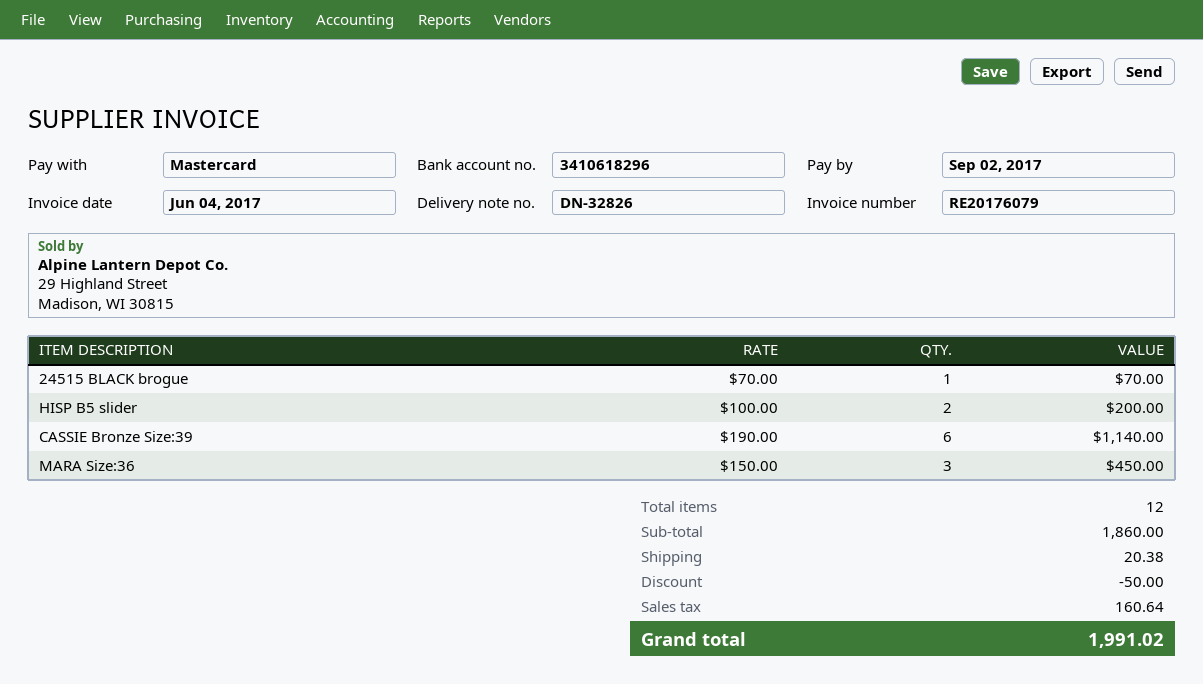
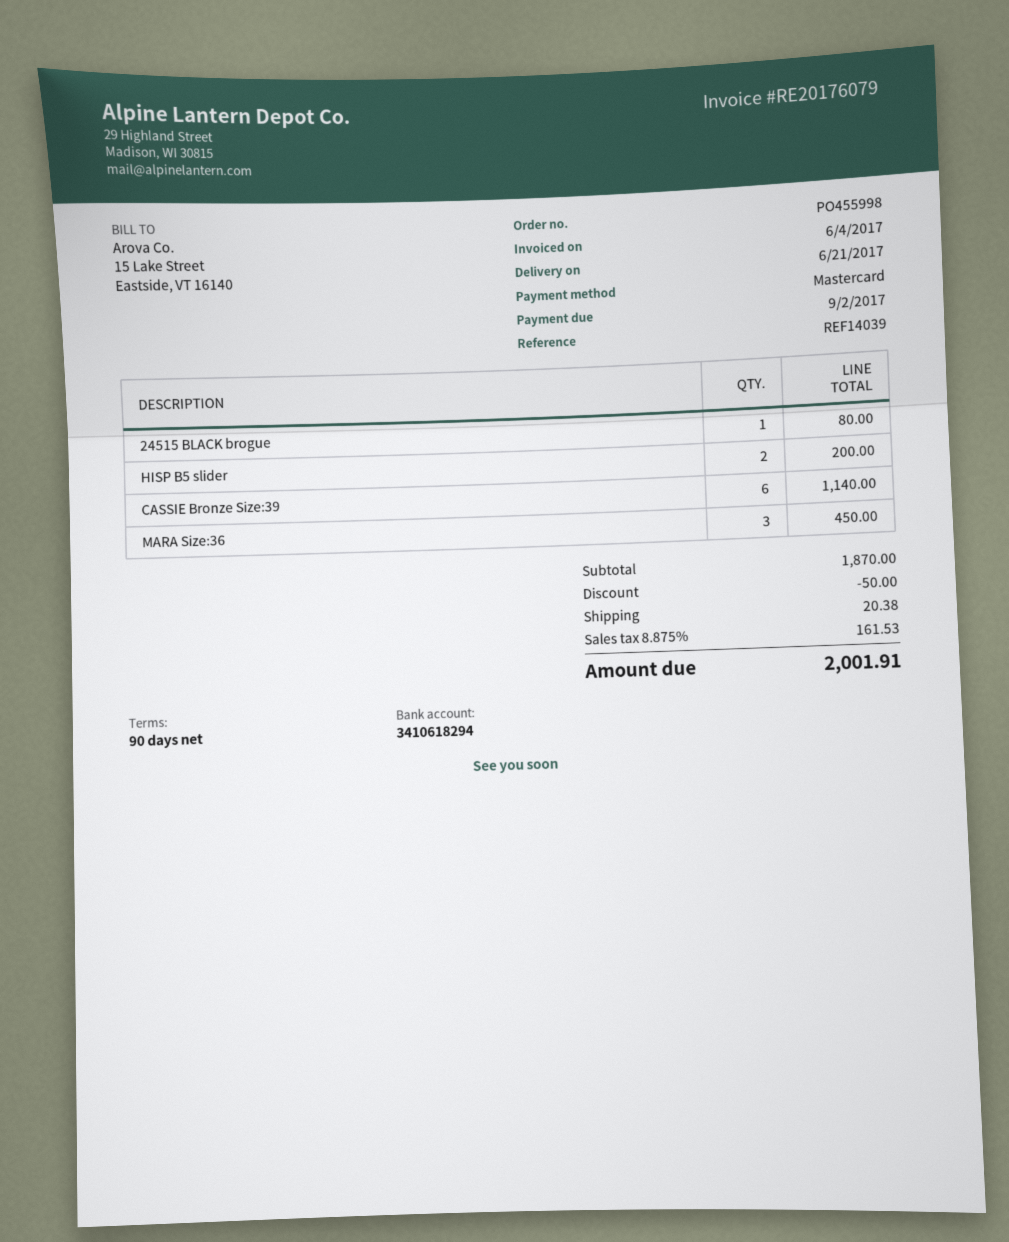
bank account: 3410618296 -> 3410618294
24515 BLACK brogue: 1 for 70.00 -> 1 for 80.00
subtotal: 1860.00 -> 1870.00
tax: 160.64 -> 161.53
total: 1991.02 -> 2001.91

